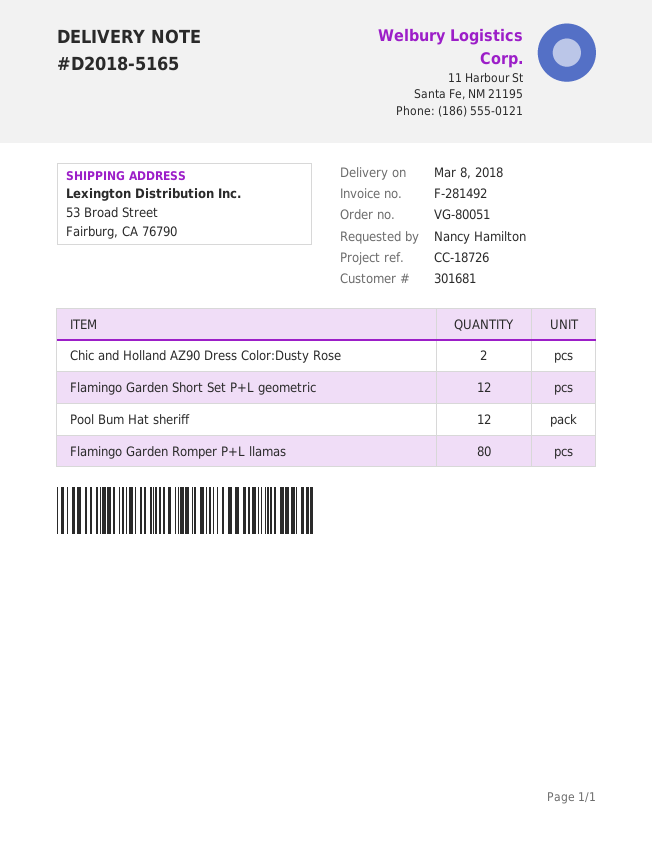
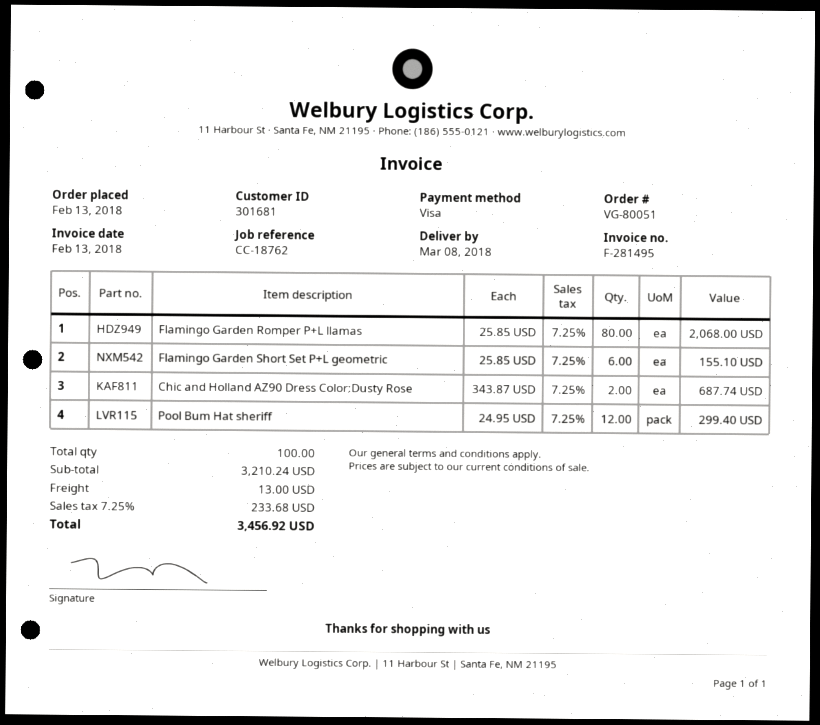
invoice number: F-281492 -> F-281495
reference: CC-18726 -> CC-18762
Flamingo Garden Short Set P+L geometric: 12 -> 6

